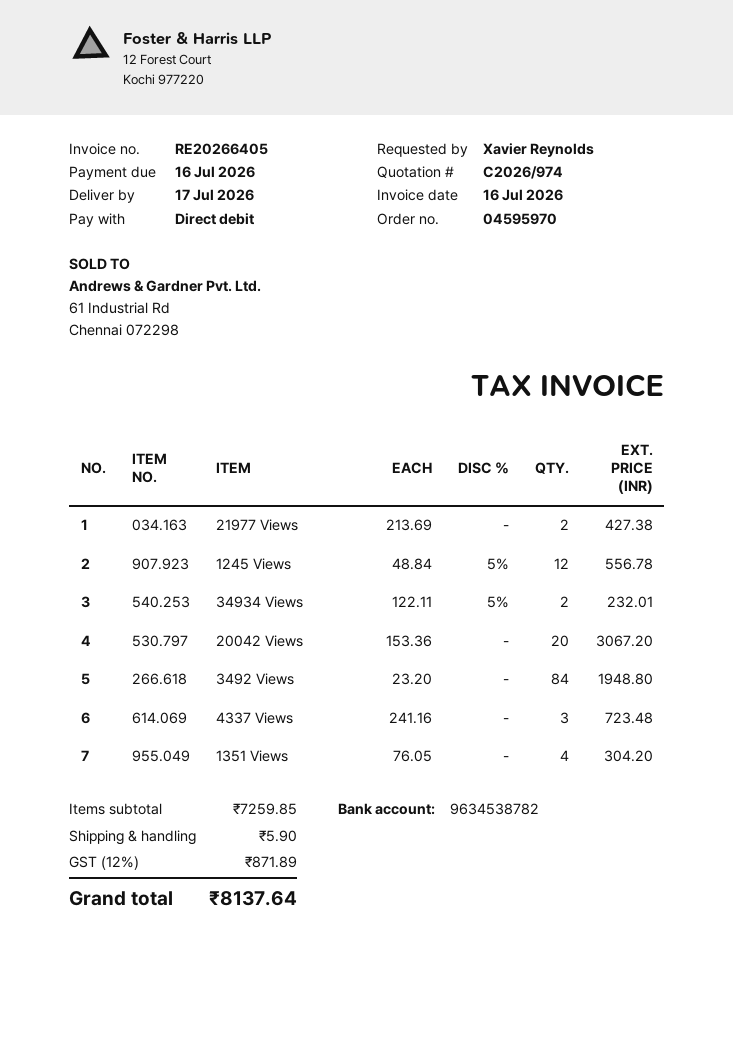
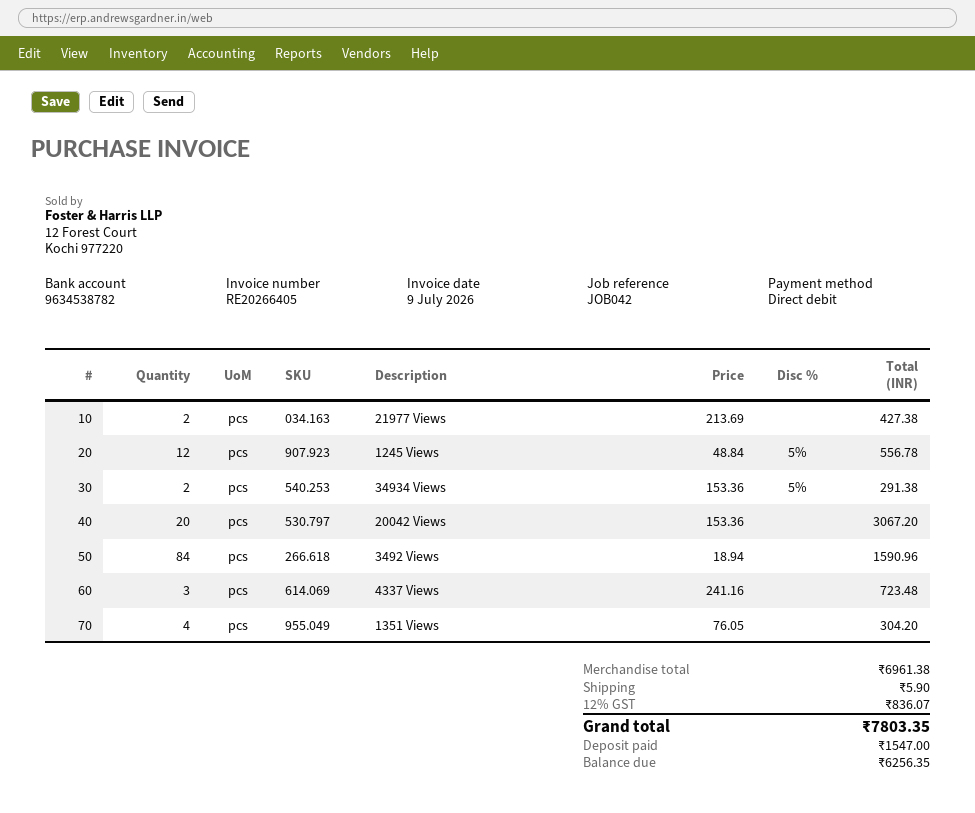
invoice date: 2026-07-16 -> 2026-07-09
34934 Views: 2 x 122.11 - 5% = 232.01 -> 2 x 153.36 - 5% = 291.38
3492 Views: 84 x 23.20 = 1948.80 -> 84 x 18.94 = 1590.96
subtotal: 7259.85 -> 6961.38
tax: 12% = 871.89 -> 12% = 836.07
total: 8137.64 -> 7803.35

